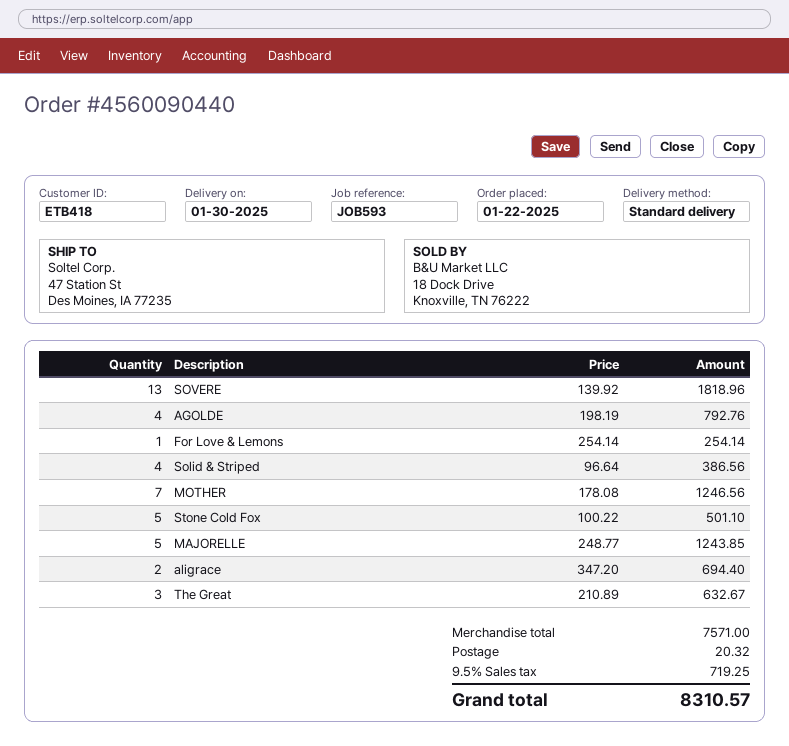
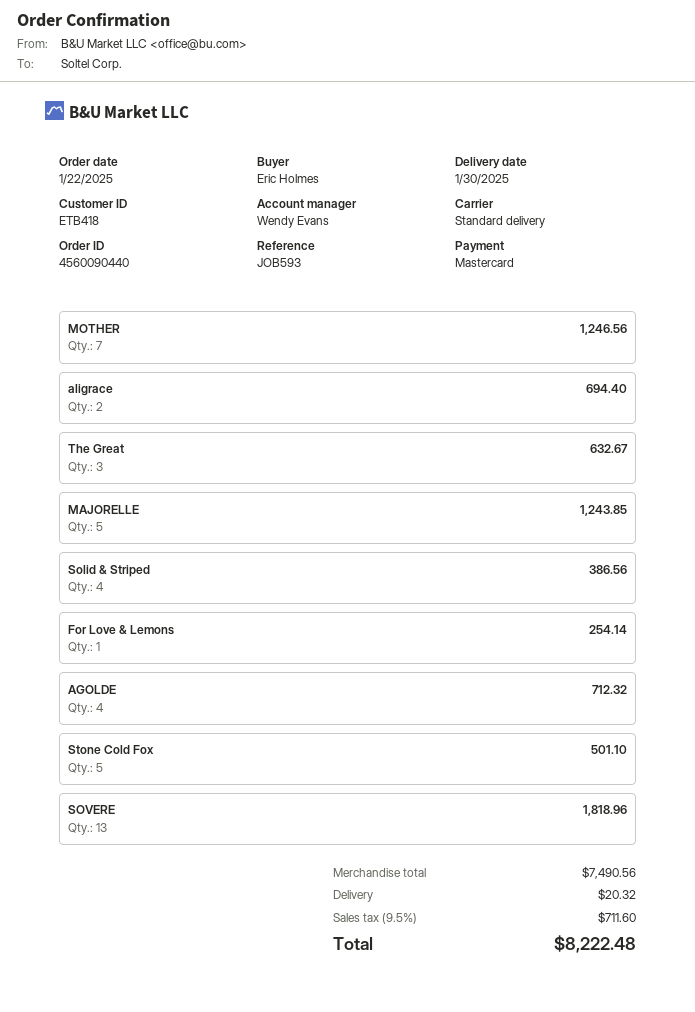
AGOLDE: 4 for 792.76 -> 4 for 712.32
subtotal: 7571.00 -> 7490.56
tax: 9.5% = 719.25 -> 9.5% = 711.60
total: 8310.57 -> 8222.48

